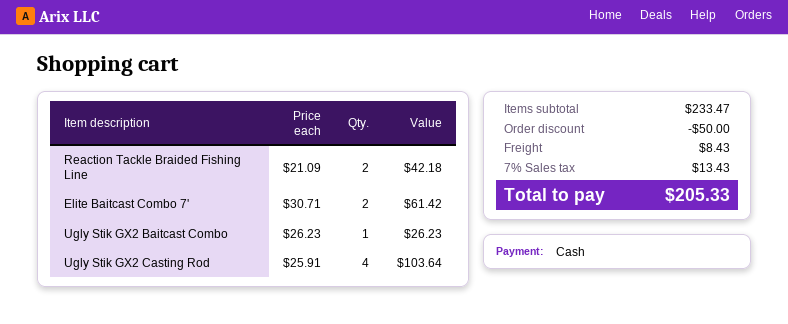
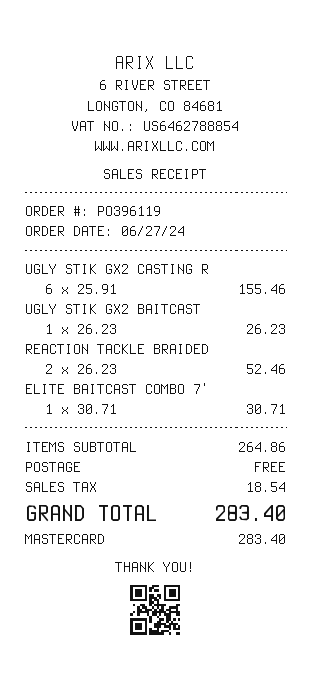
payment method: cash -> Mastercard
Reaction Tackle Braided Fishing Line: 2 x 21.09 = 42.18 -> 2 x 26.23 = 52.46
Elite Baitcast Combo 7': 2 x 30.71 = 61.42 -> 1 x 30.71 = 30.71
Ugly Stik GX2 Casting Rod: 4 x 25.91 = 103.64 -> 6 x 25.91 = 155.46
subtotal: 233.47 -> 264.86
discount: 50.00 -> none
shipping: 8.43 -> 0.00
tax: 13.43 -> 18.54
total: 205.33 -> 283.40

